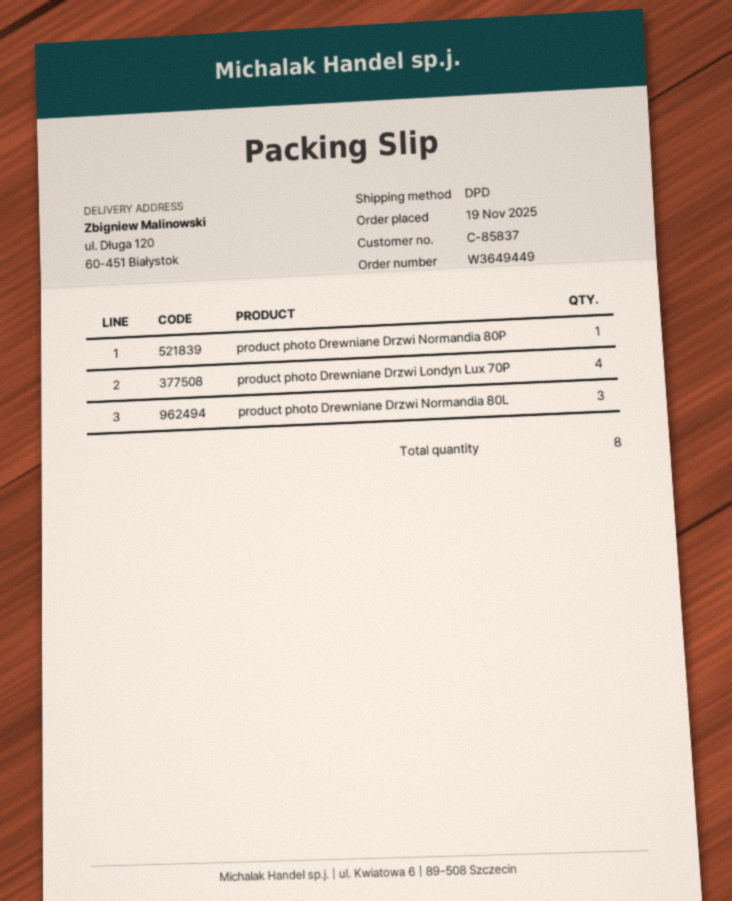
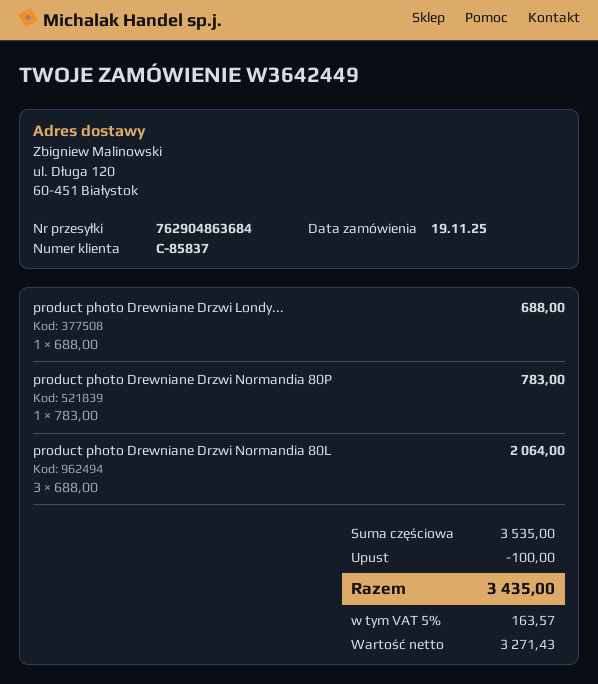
order number: W3649449 -> W3642449
product photo Drewniane Drzwi Londyn Lux 70P: 4 -> 1

